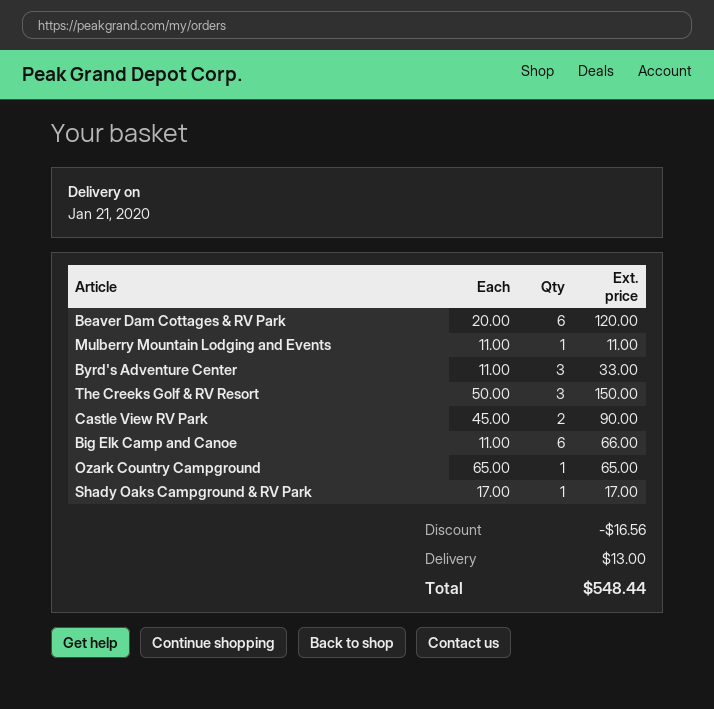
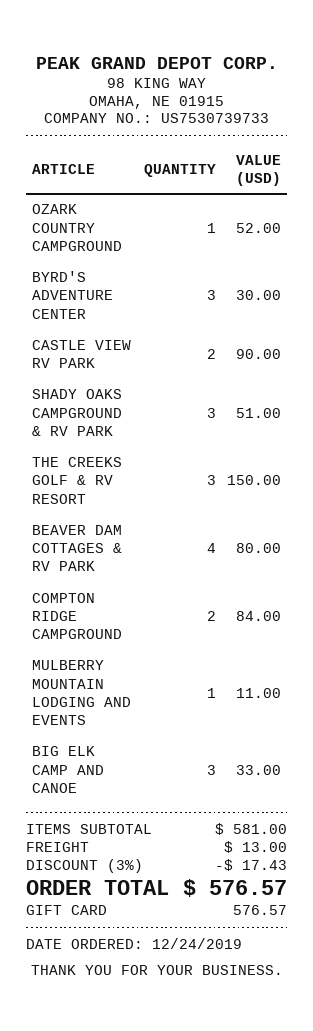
Beaver Dam Cottages & RV Park: 6 for 120.00 -> 4 for 80.00
Byrd's Adventure Center: 3 for 33.00 -> 3 for 30.00
Big Elk Camp and Canoe: 6 for 66.00 -> 3 for 33.00
Ozark Country Campground: 1 for 65.00 -> 1 for 52.00
Shady Oaks Campground & RV Park: 1 for 17.00 -> 3 for 51.00
COMPTON RIDGE CAMPGROUND: none -> 2 for 84.00
discount: 16.56 -> 17.43
total: 548.44 -> 576.57

